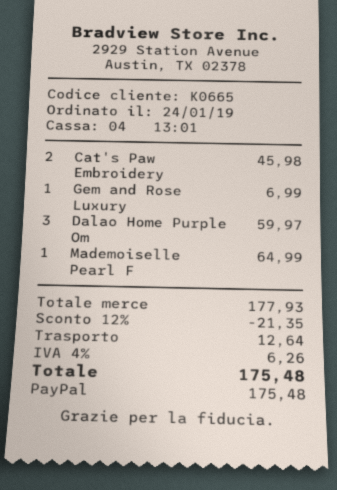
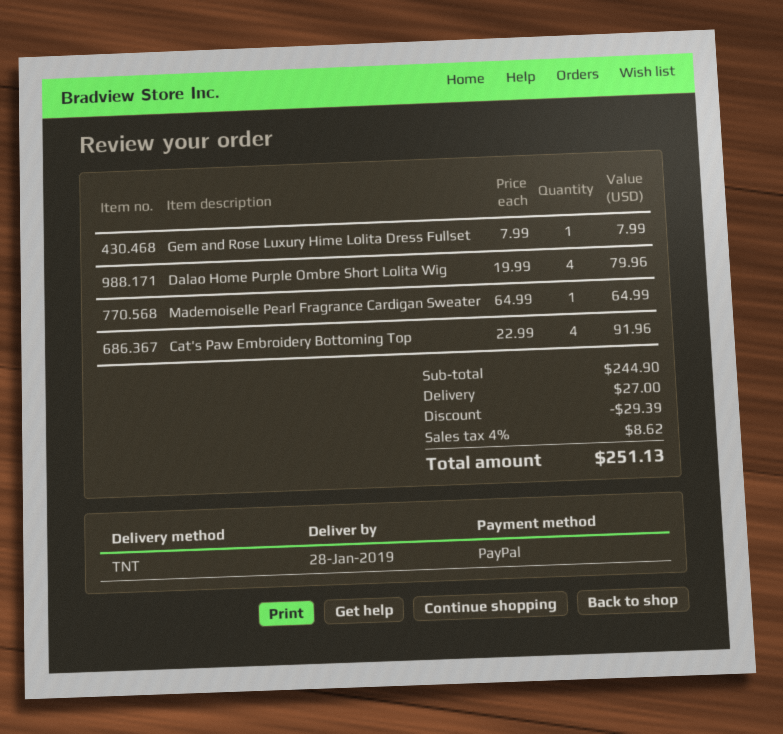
Cat's Paw Embroidery: 2 for 45.98 -> 4 for 91.96
Gem and Rose Luxury: 1 for 6.99 -> 1 for 7.99
Dalao Home Purple Om: 3 for 59.97 -> 4 for 79.96
subtotal: 177.93 -> 244.90
discount: 21.35 -> 29.39
shipping: 12.64 -> 27.00
tax: 4% = 6.26 -> 4% = 8.62
total: 175.48 -> 251.13

